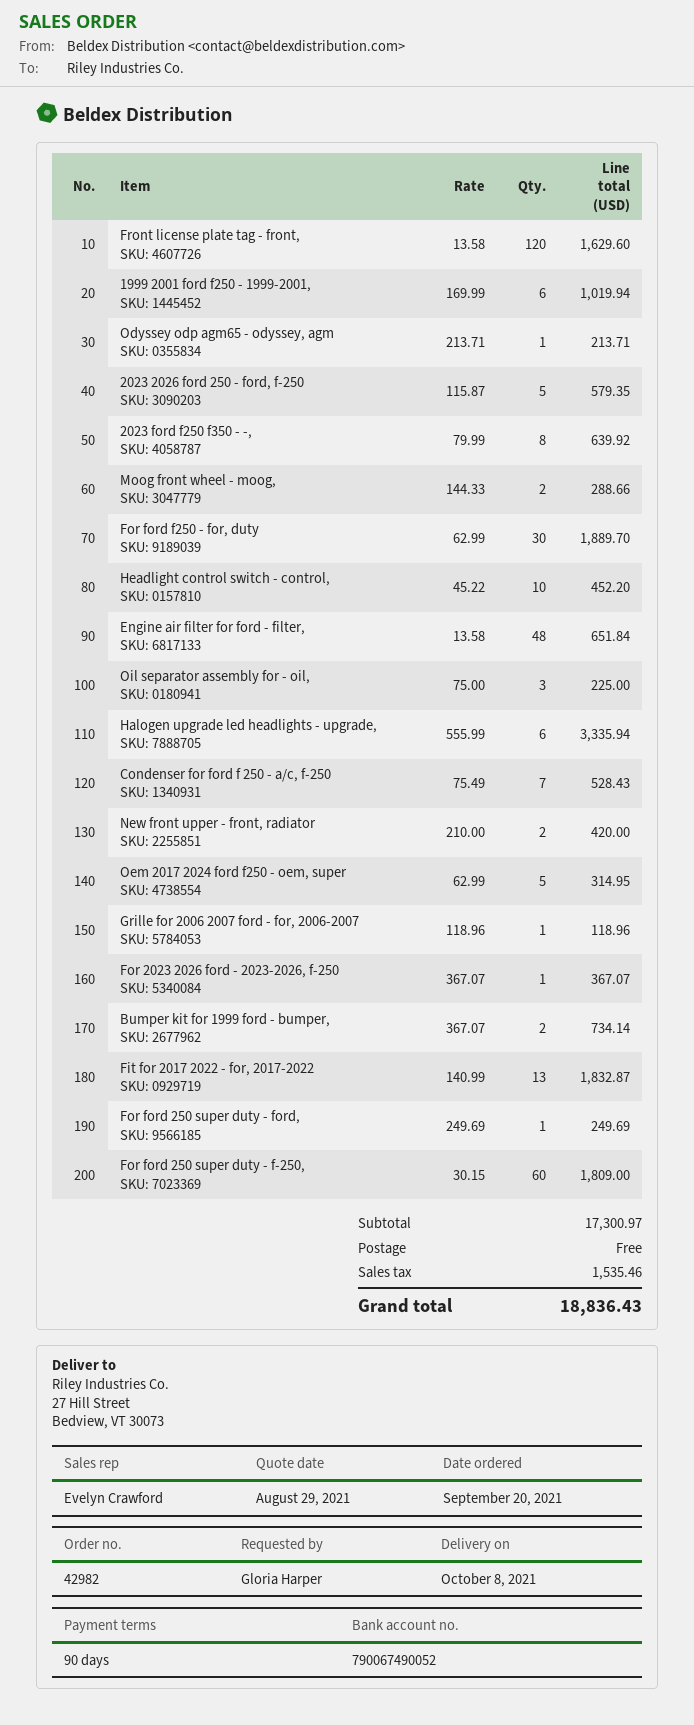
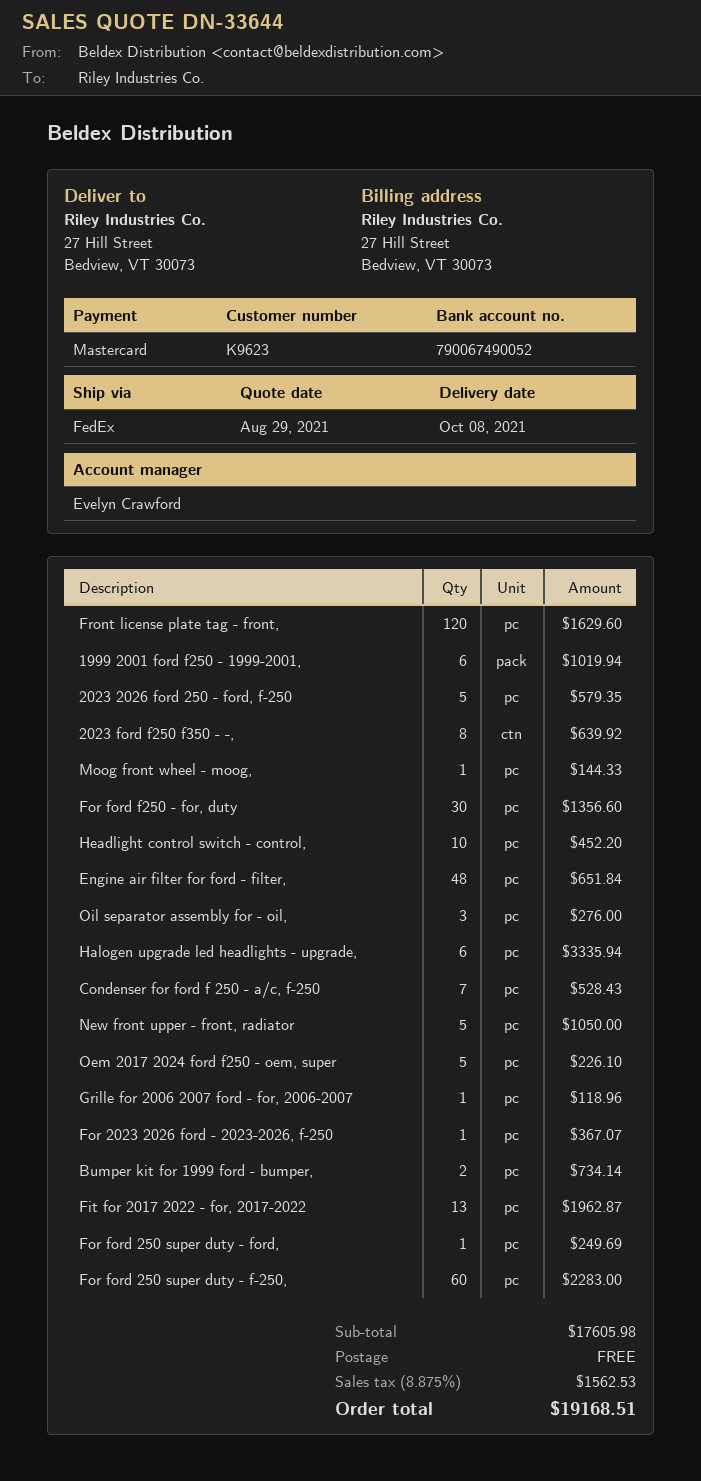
Odyssey odp agm65 - odyssey, agm: 1 for 213.71 -> none
Moog front wheel - moog,: 2 for 288.66 -> 1 for 144.33
For ford f250 - for, duty: 30 for 1889.70 -> 30 for 1356.60
Oil separator assembly for - oil,: 3 for 225.00 -> 3 for 276.00
New front upper - front, radiator: 2 for 420.00 -> 5 for 1050.00
Oem 2017 2024 ford f250 - oem, super: 5 for 314.95 -> 5 for 226.10
Fit for 2017 2022 - for, 2017-2022: 13 for 1832.87 -> 13 for 1962.87
For ford 250 super duty - f-250,: 60 for 1809.00 -> 60 for 2283.00
subtotal: 17300.97 -> 17605.98
tax: 1535.46 -> 1562.53
total: 18836.43 -> 19168.51

